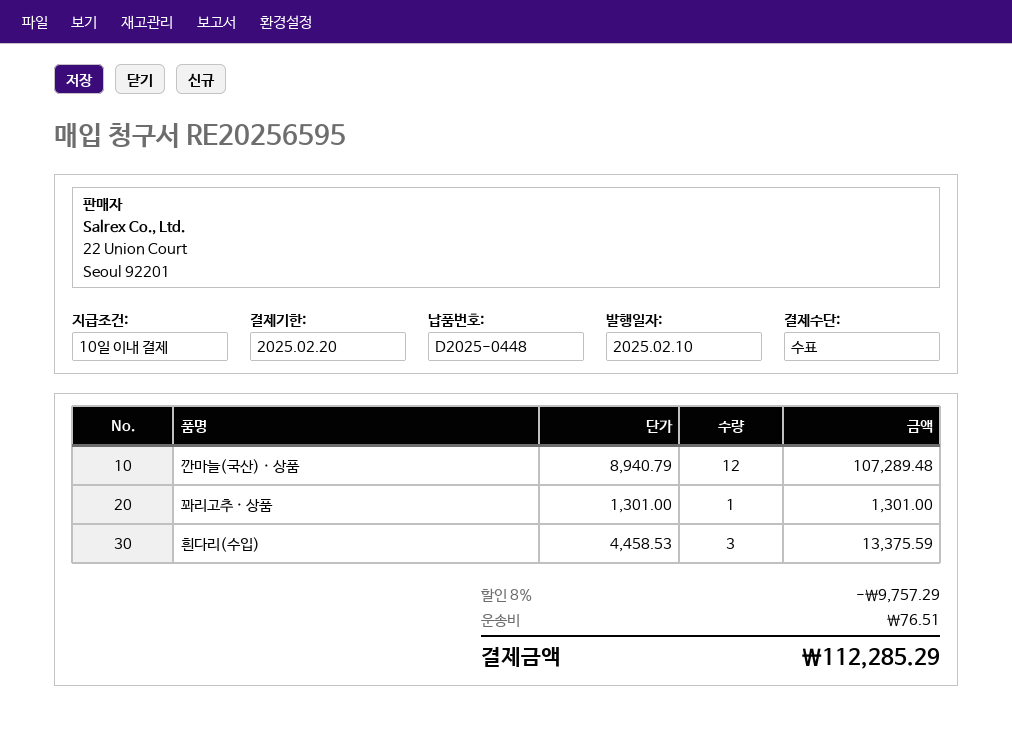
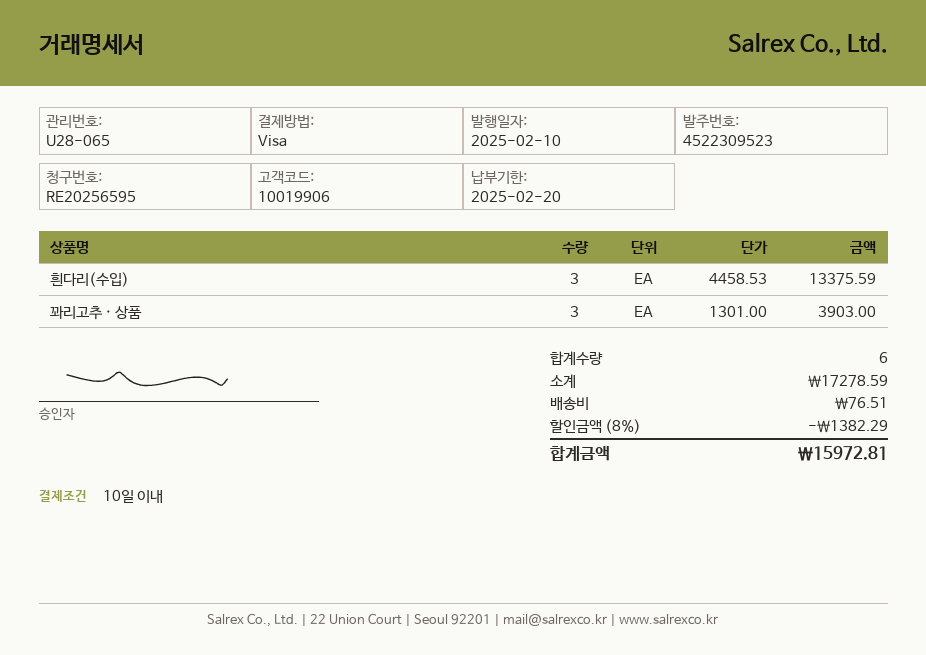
payment method: cheque -> Visa
깐마늘(국산) · 상품: 12 x 8940.79 = 107289.48 -> none
꽈리고추 · 상품: 1 x 1301.00 = 1301.00 -> 3 x 1301.00 = 3903.00
discount: 8% = 9757.29 -> 8% = 1382.29
total: 112285.29 -> 15972.81

